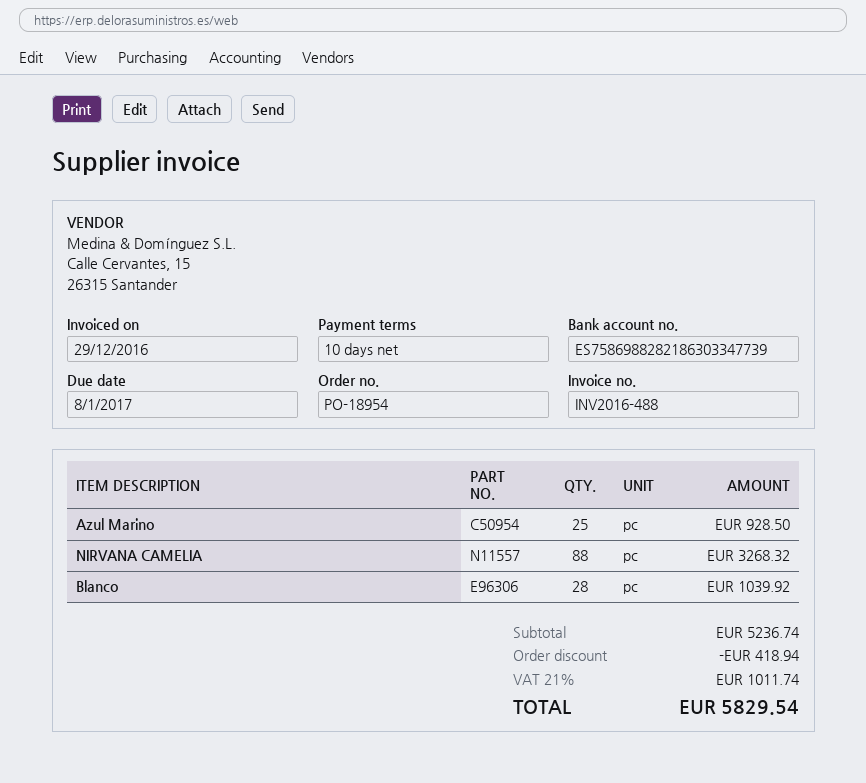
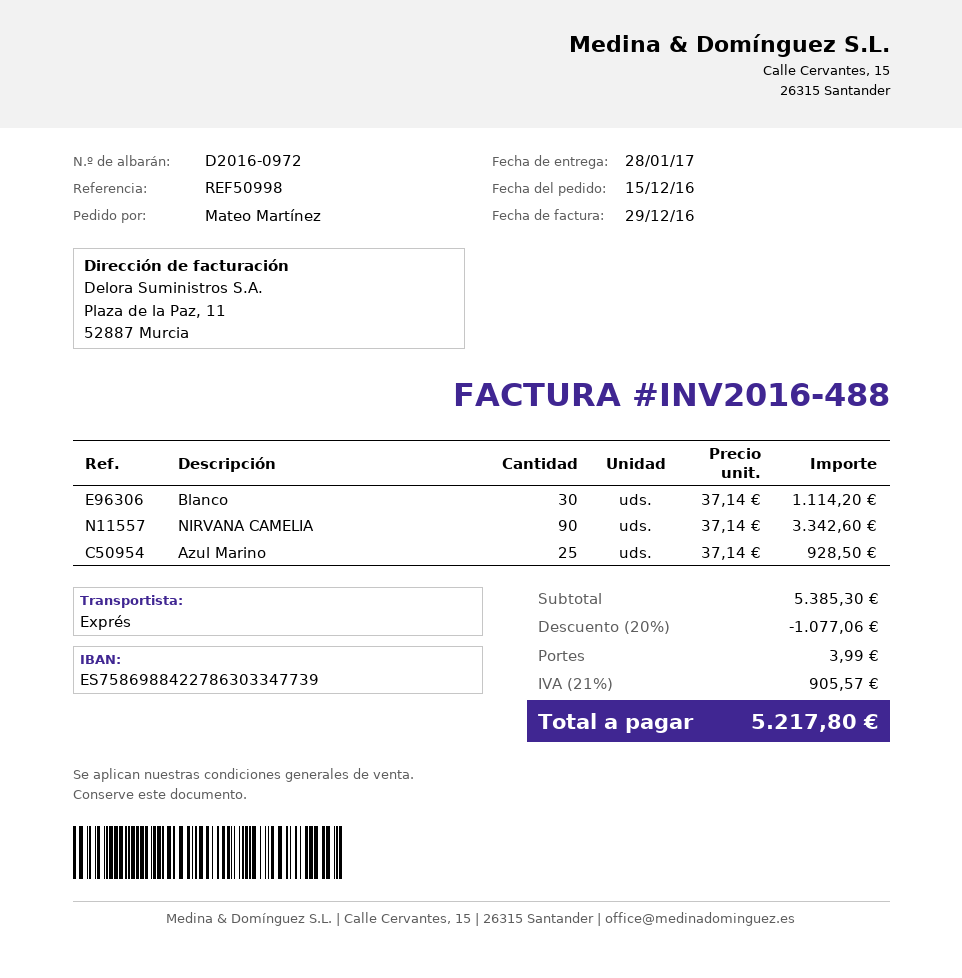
bank account: ES7586988282186303347739 -> ES7586988422786303347739
NIRVANA CAMELIA: 88 for 3268.32 -> 90 for 3342.60
Blanco: 28 for 1039.92 -> 30 for 1114.20
subtotal: 5236.74 -> 5385.30
discount: 418.94 -> 1077.06
shipping: none -> 3.99
tax: 21% = 1011.74 -> 21% = 905.57
total: 5829.54 -> 5217.80

